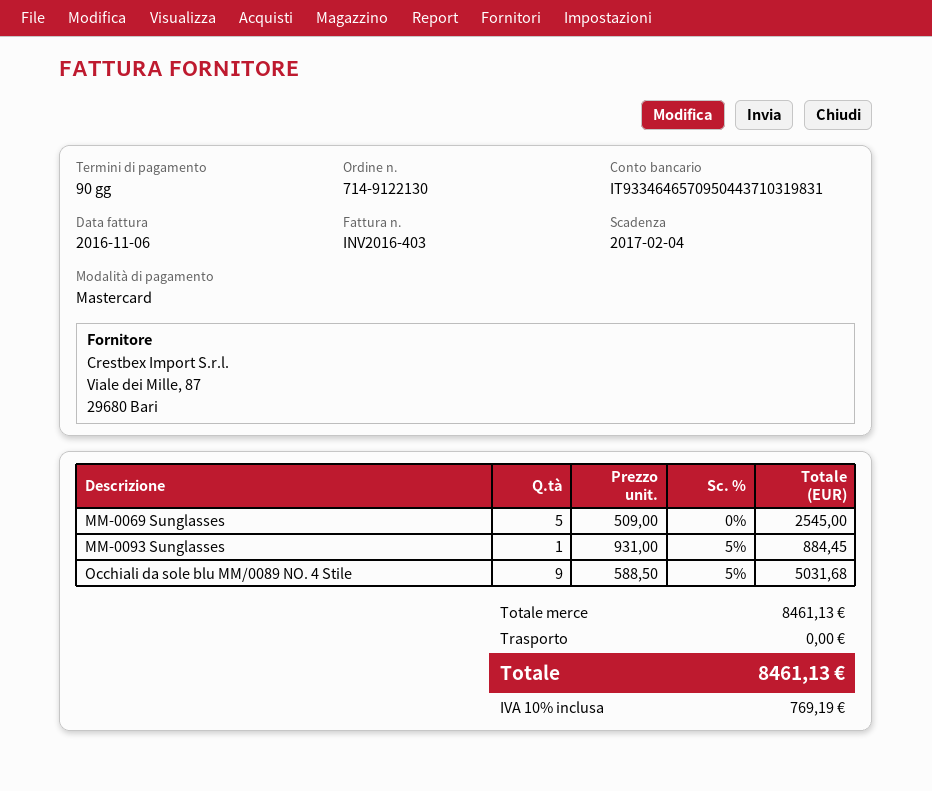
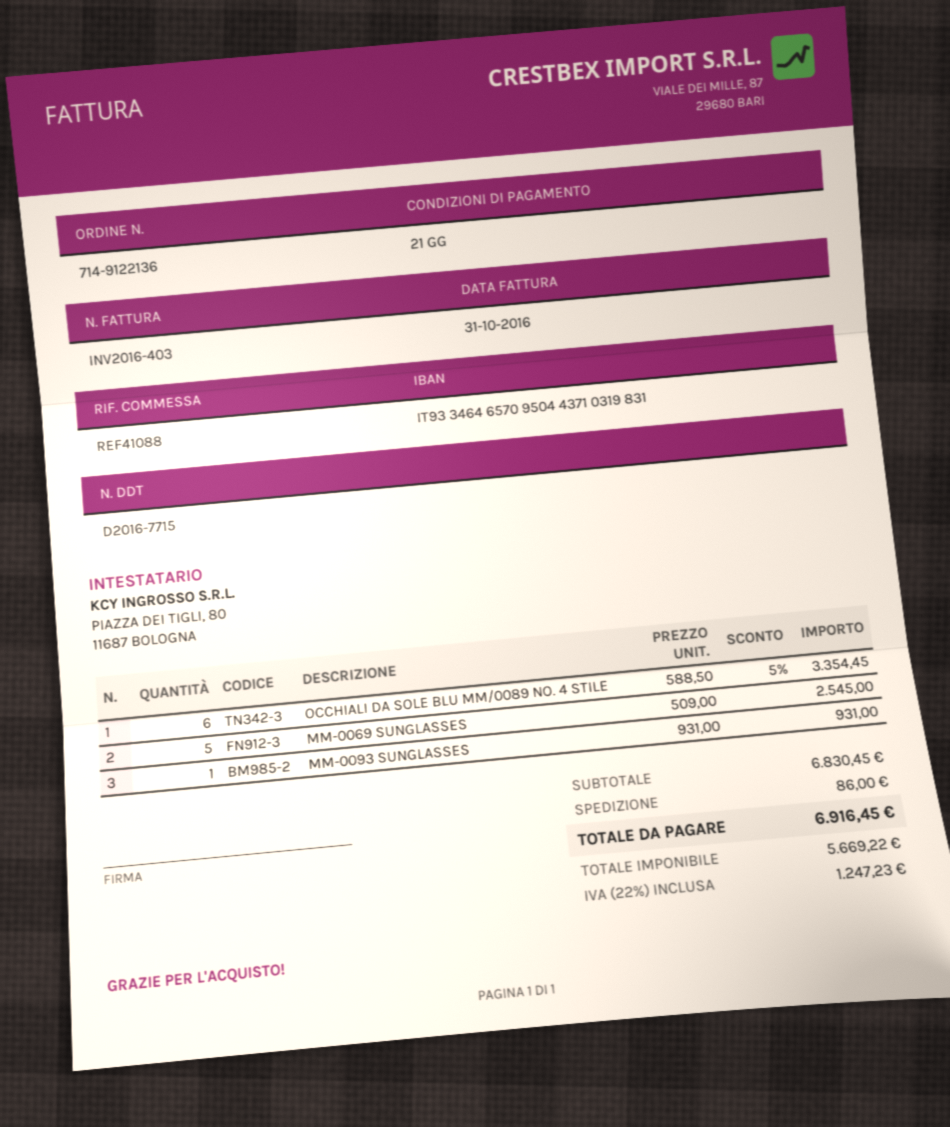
order number: 714-9122130 -> 714-9122136
invoice date: 2016-11-06 -> 2016-10-31
payment terms: 90 days -> 21 days
MM-0093 Sunglasses: 1 x 931.00 - 5% = 884.45 -> 1 x 931.00 = 931.00
Occhiali da sole blu MM/0089 NO. 4 Stile: 9 x 588.50 - 5% = 5031.68 -> 6 x 588.50 - 5% = 3354.45
subtotal: 8461.13 -> 6830.45
shipping: 0.00 -> 86.00
tax: 10% = 769.19 -> 22% = 1247.23
total: 8461.13 -> 6916.45

